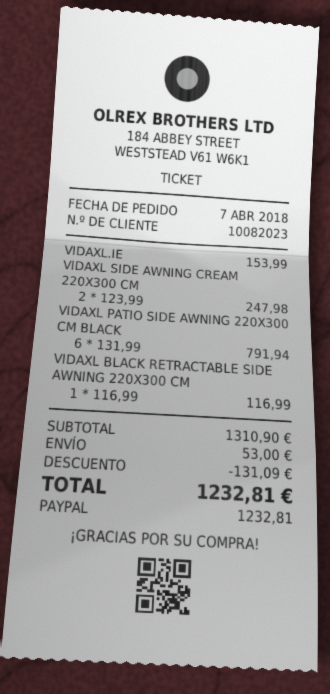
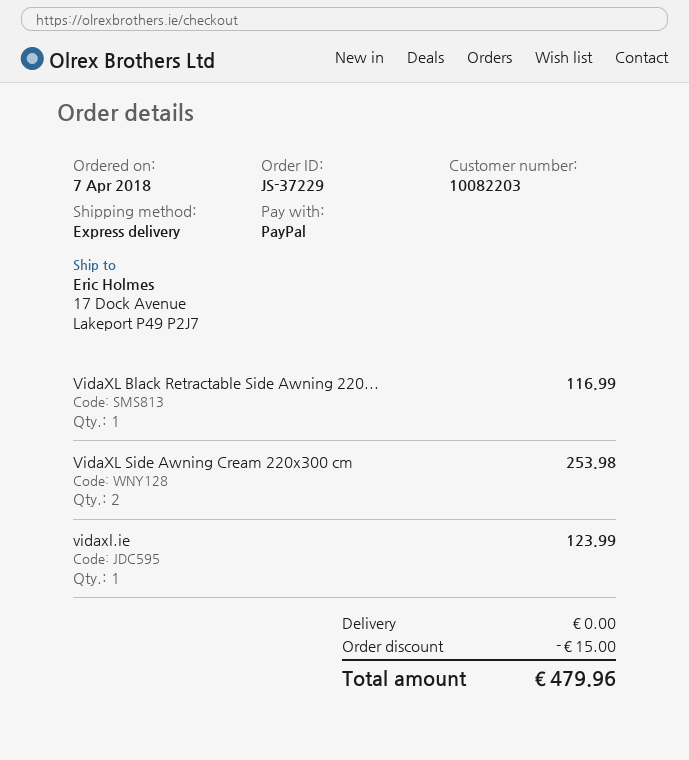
customer number: 10082023 -> 10082203
VIDAXL.IE: 1 for 153.99 -> 1 for 123.99
VIDAXL SIDE AWNING CREAM 220X300 CM: 2 for 247.98 -> 2 for 253.98
VIDAXL PATIO SIDE AWNING 220X300 CM BLACK: 6 for 791.94 -> none
discount: 131.09 -> 15.00
shipping: 53.00 -> 0.00
total: 1232.81 -> 479.96

